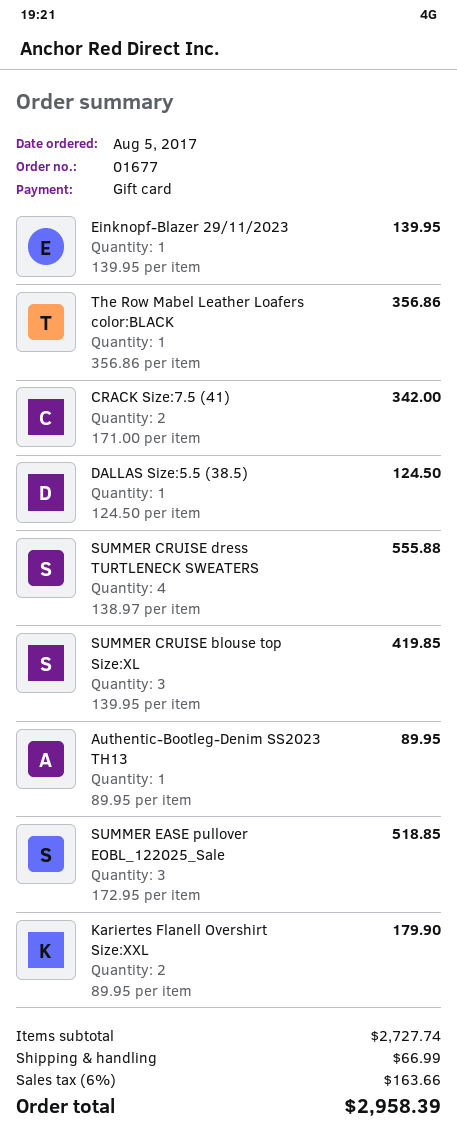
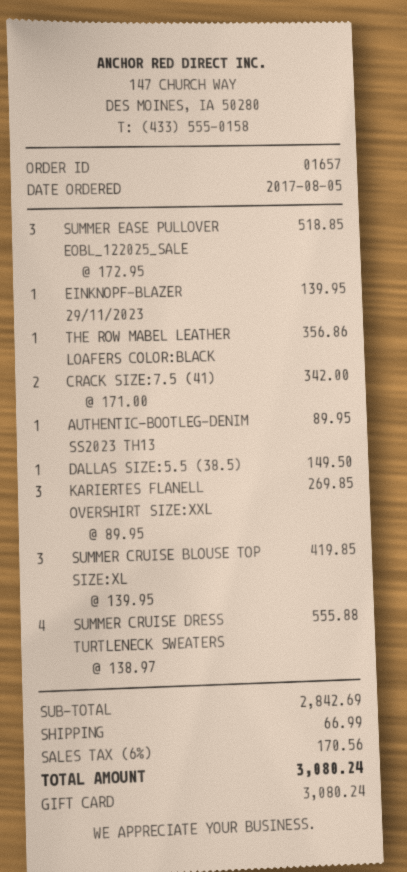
order number: 01677 -> 01657
DALLAS Size:5.5 (38.5): 1 x 124.50 = 124.50 -> 1 x 149.50 = 149.50
Kariertes Flanell Overshirt Size:XXL: 2 x 89.95 = 179.90 -> 3 x 89.95 = 269.85
subtotal: 2727.74 -> 2842.69
tax: 6% = 163.66 -> 6% = 170.56
total: 2958.39 -> 3080.24

